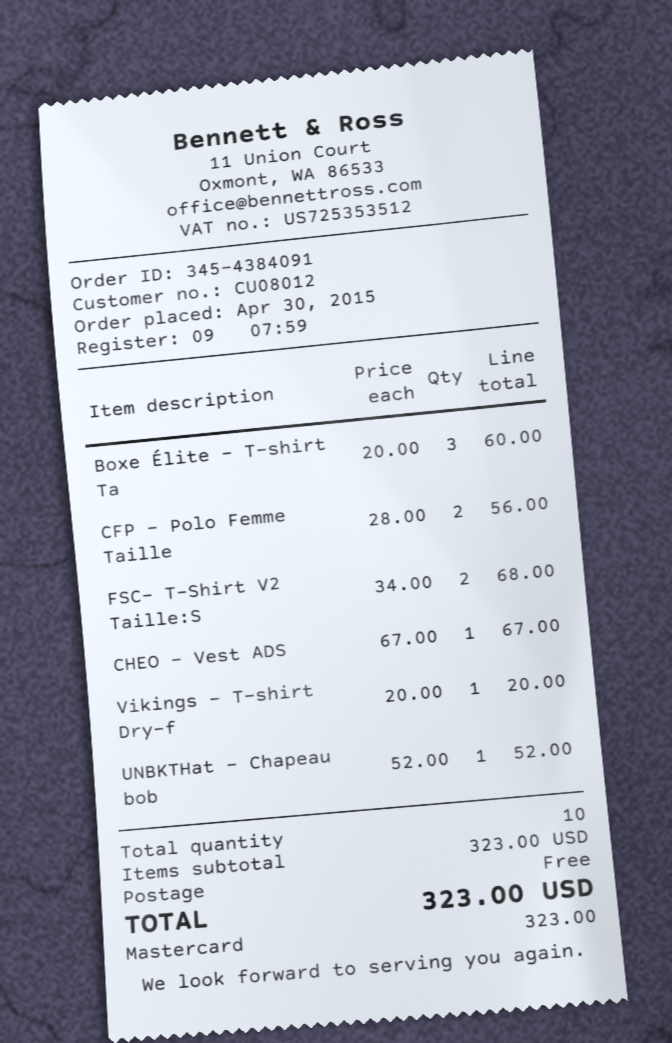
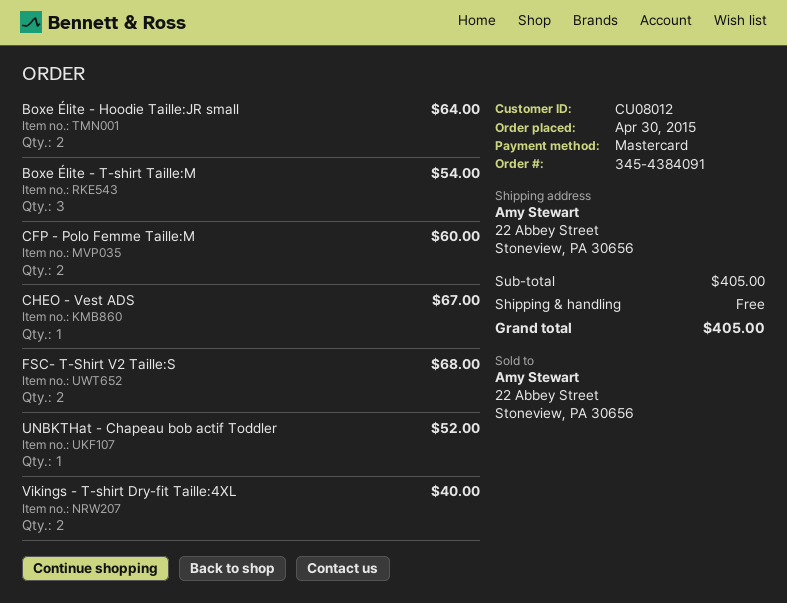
Boxe Élite - T-shirt Ta: 3 for 60.00 -> 3 for 54.00
CFP - Polo Femme Taille: 2 for 56.00 -> 2 for 60.00
Vikings - T-shirt Dry-f: 1 for 20.00 -> 2 for 40.00
Boxe Élite - Hoodie Taille:JR small: none -> 2 for 64.00
subtotal: 323.00 -> 405.00
total: 323.00 -> 405.00

